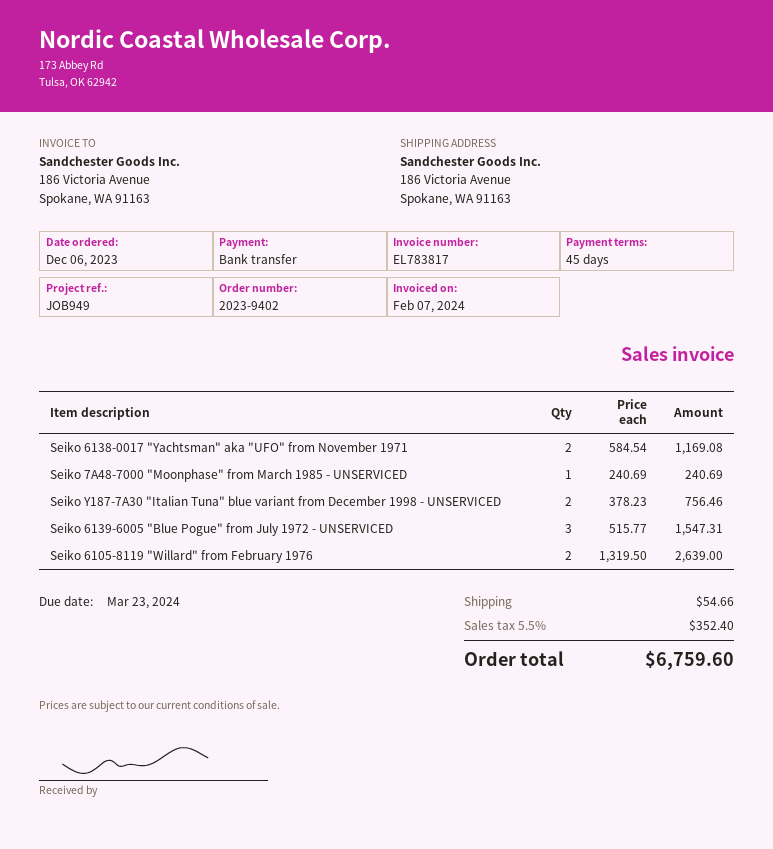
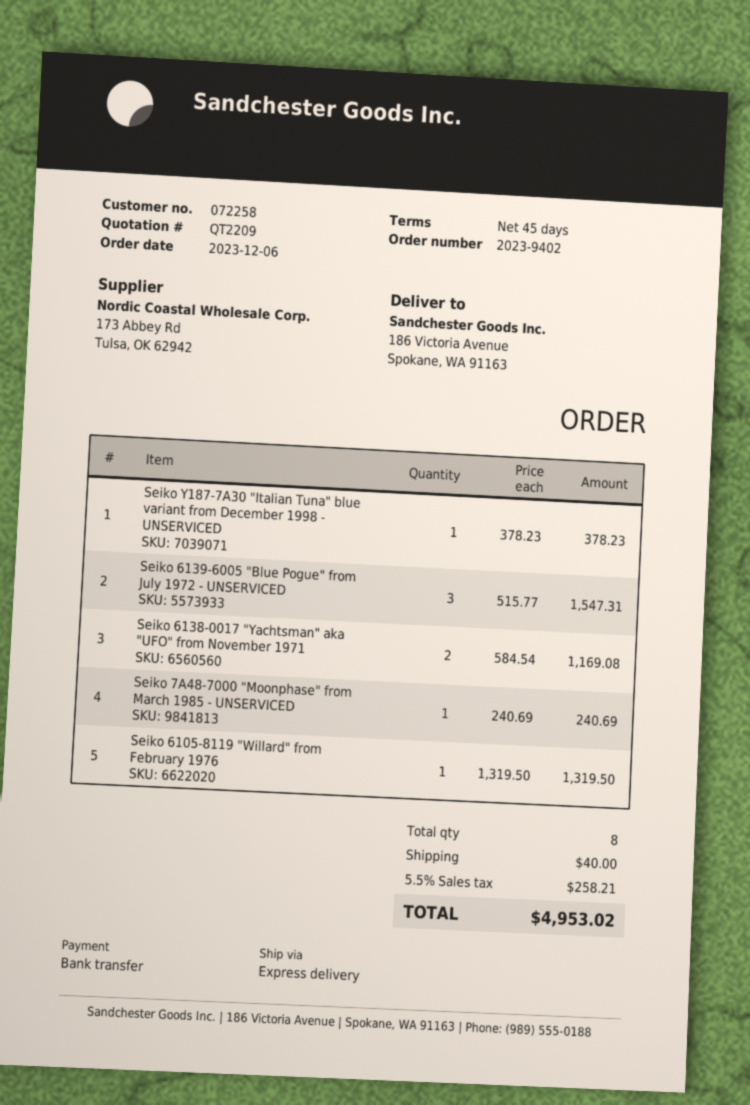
Seiko Y187-7A30 "Italian Tuna" blue variant from December 1998 - UNSERVICED: 2 x 378.23 = 756.46 -> 1 x 378.23 = 378.23
Seiko 6105-8119 "Willard" from February 1976: 2 x 1319.50 = 2639.00 -> 1 x 1319.50 = 1319.50
shipping: 54.66 -> 40.00
tax: 5.5% = 352.40 -> 5.5% = 258.21
total: 6759.60 -> 4953.02

